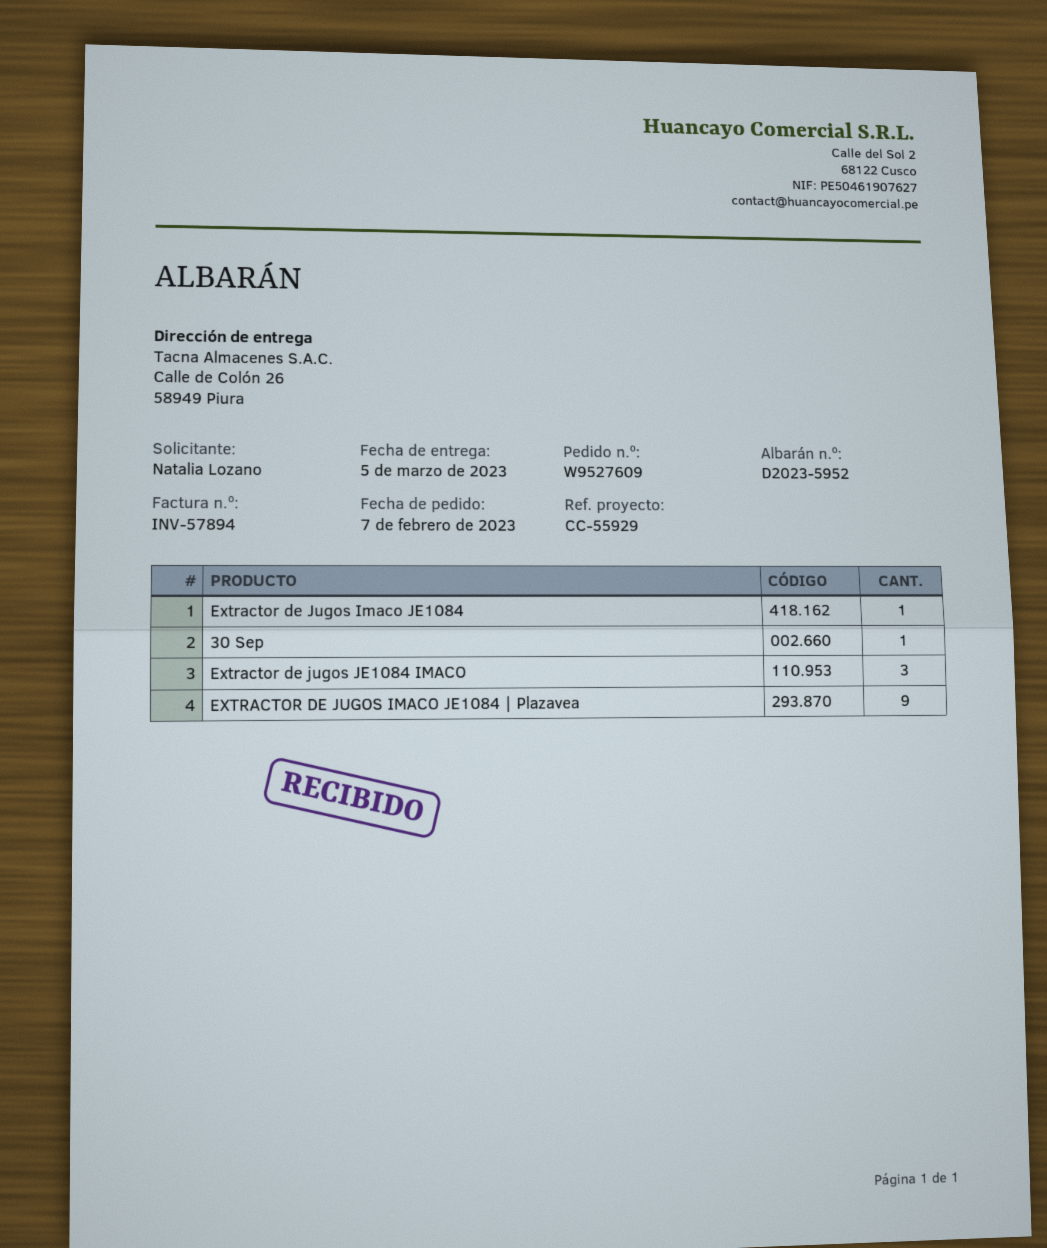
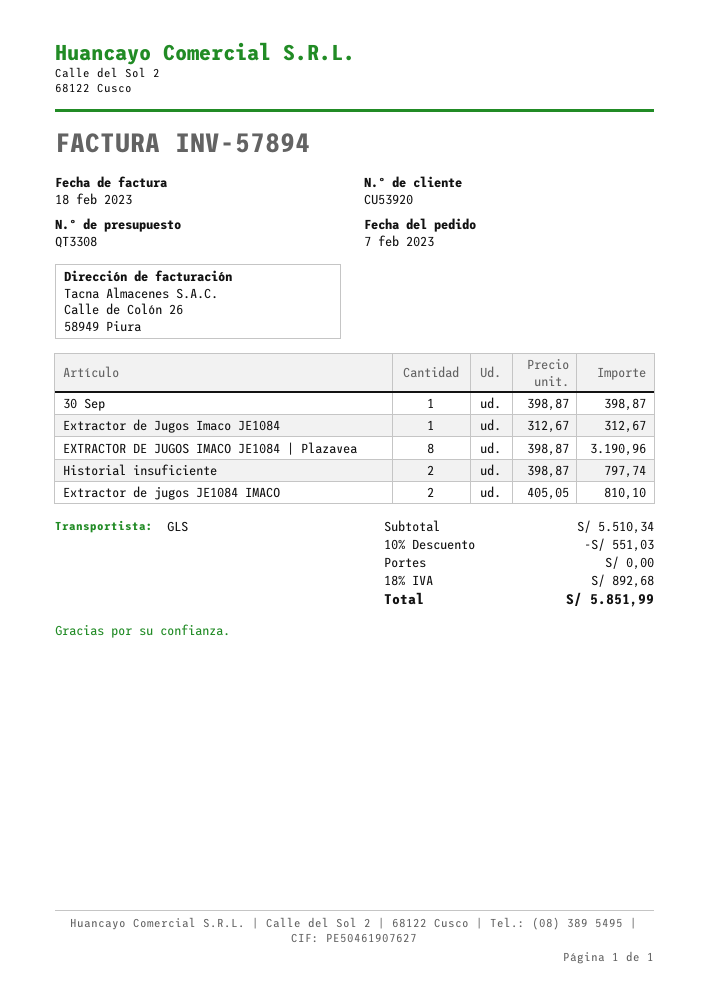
Extractor de jugos JE1084 IMACO: 3 -> 2
EXTRACTOR DE JUGOS IMACO JE1084 | Plazavea: 9 -> 8
Historial insuficiente: none -> 2

